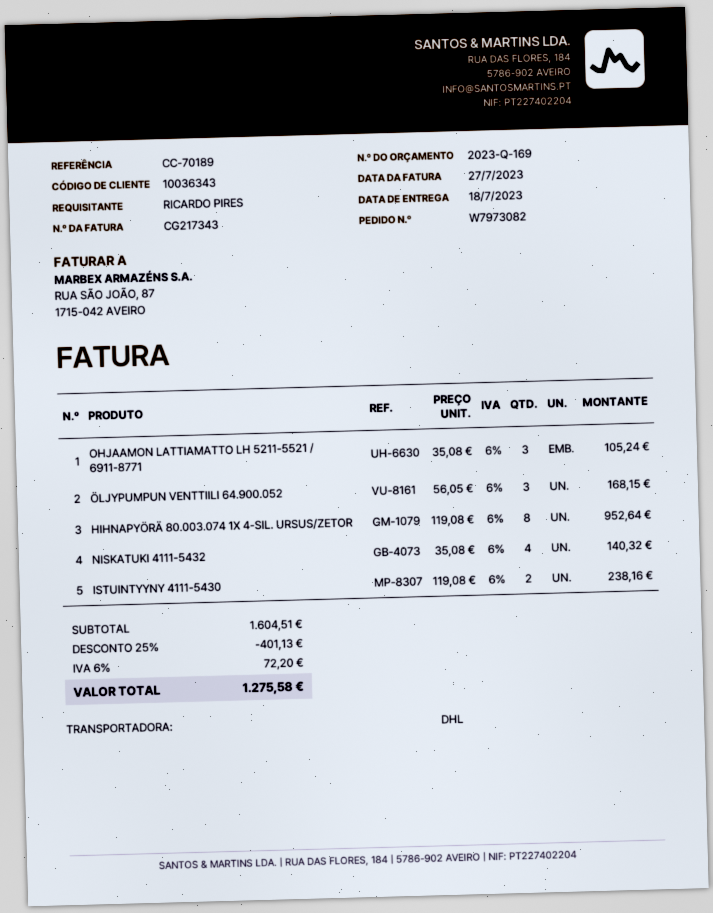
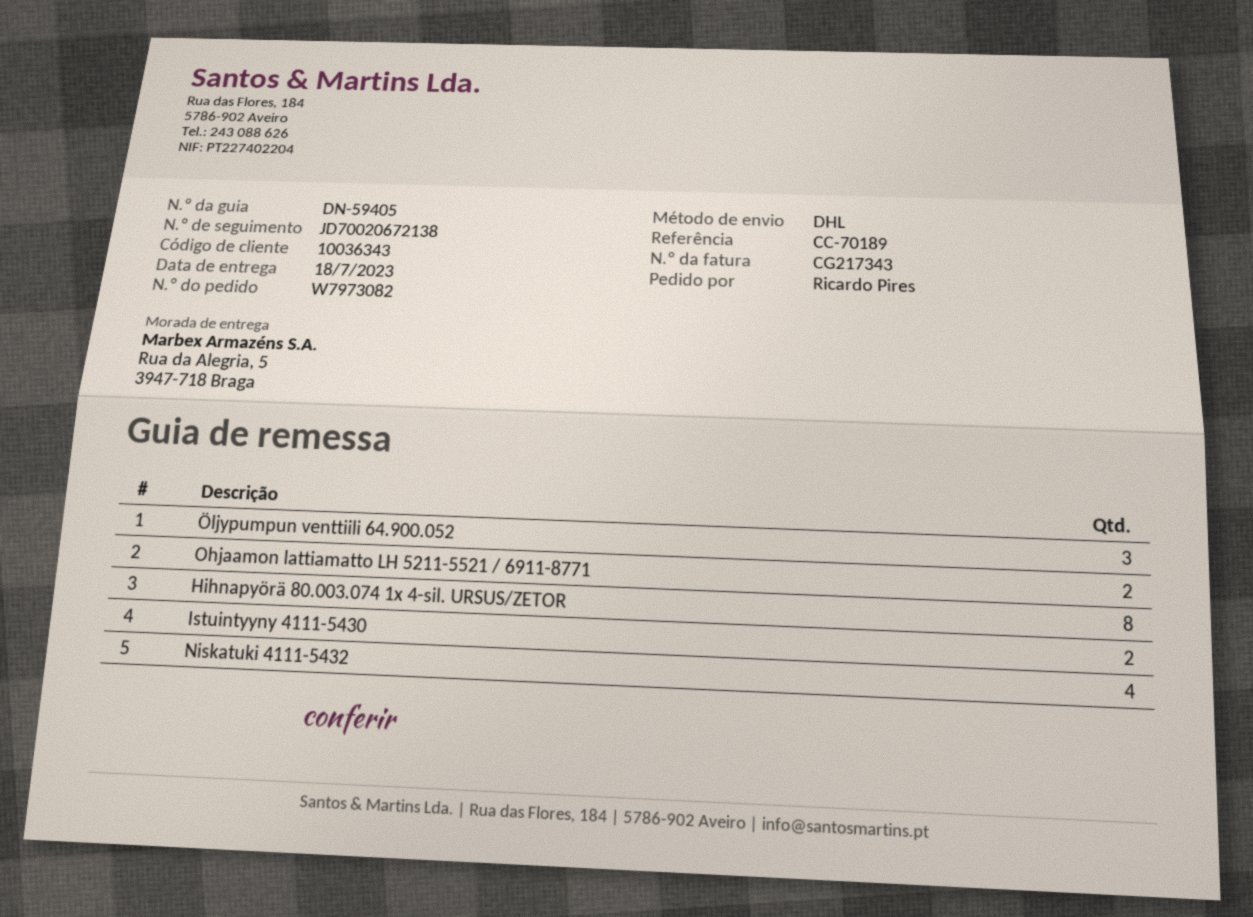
OHJAAMON LATTIAMATTO LH 5211-5521 / 6911-8771: 3 -> 2

